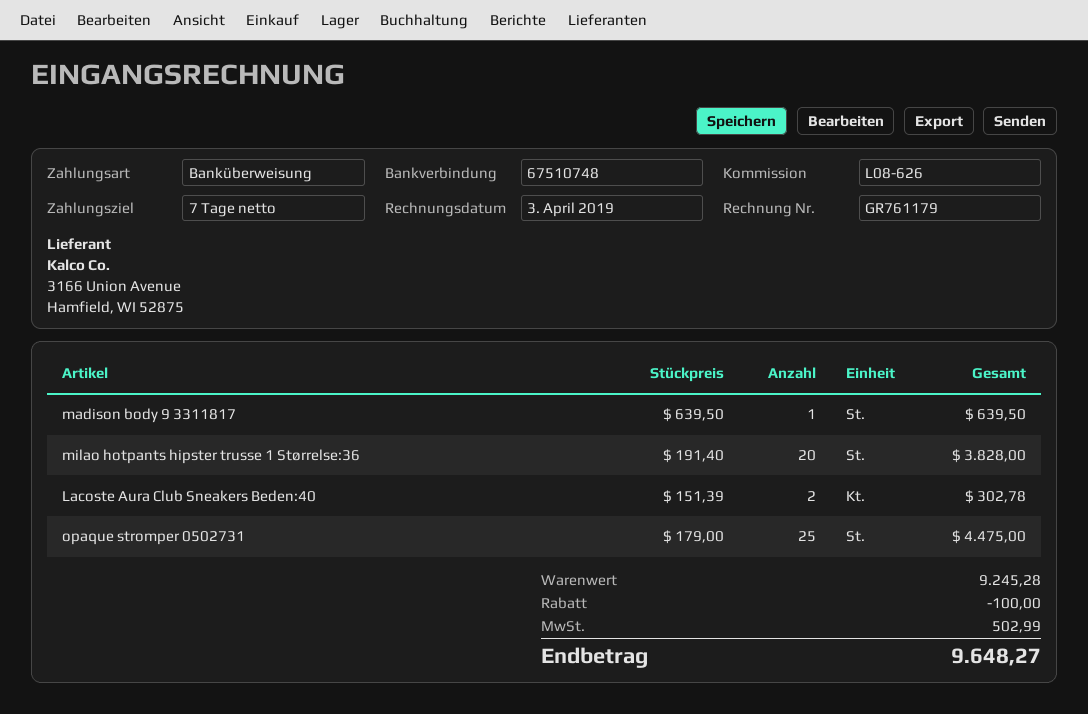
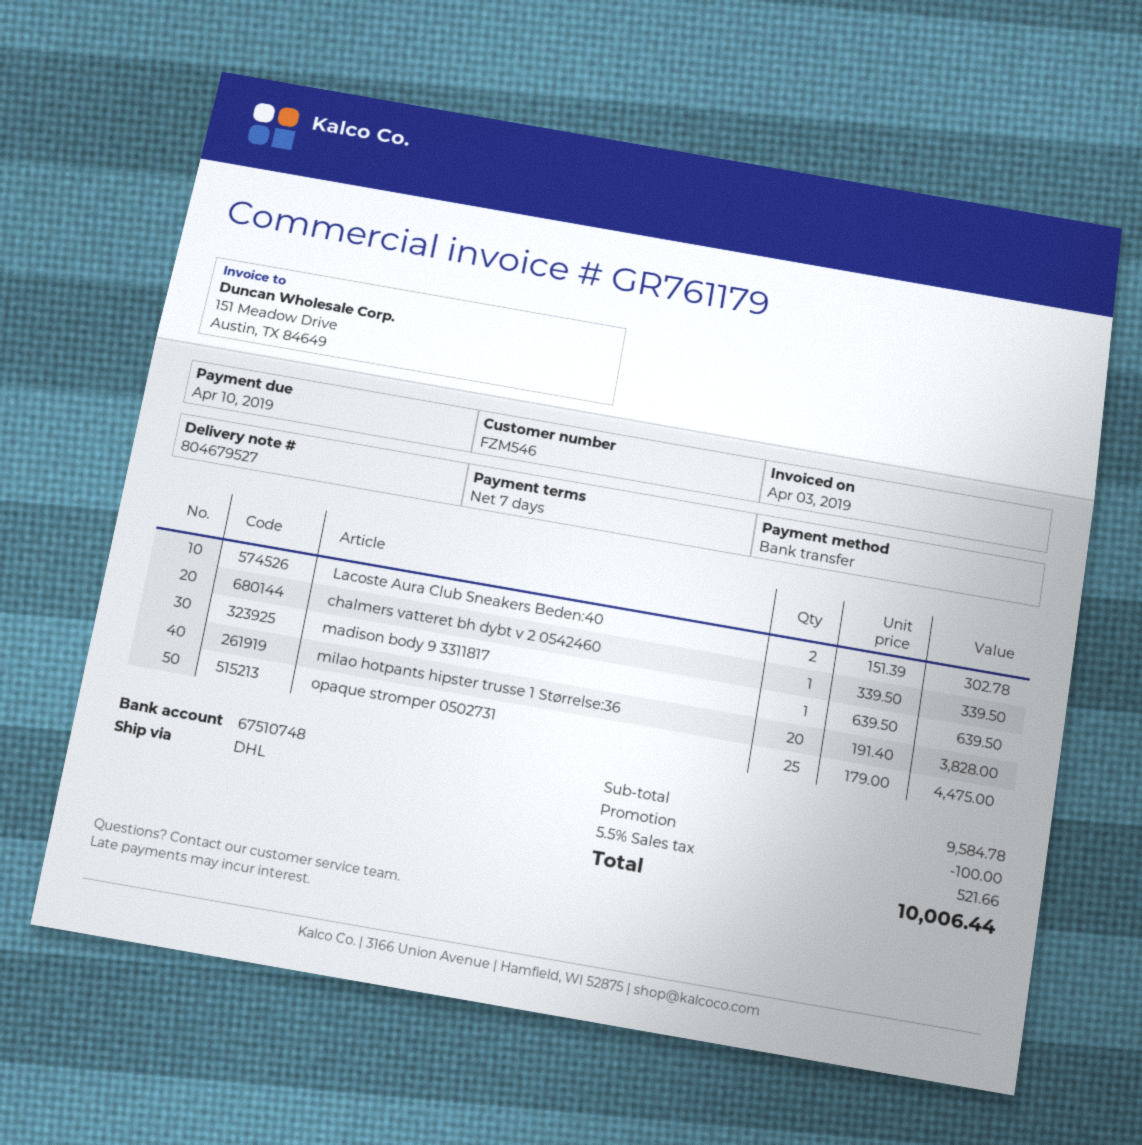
chalmers vatteret bh dybt v 2 0542460: none -> 1 x 339.50 = 339.50
subtotal: 9245.28 -> 9584.78
tax: 502.99 -> 521.66
total: 9648.27 -> 10006.44

